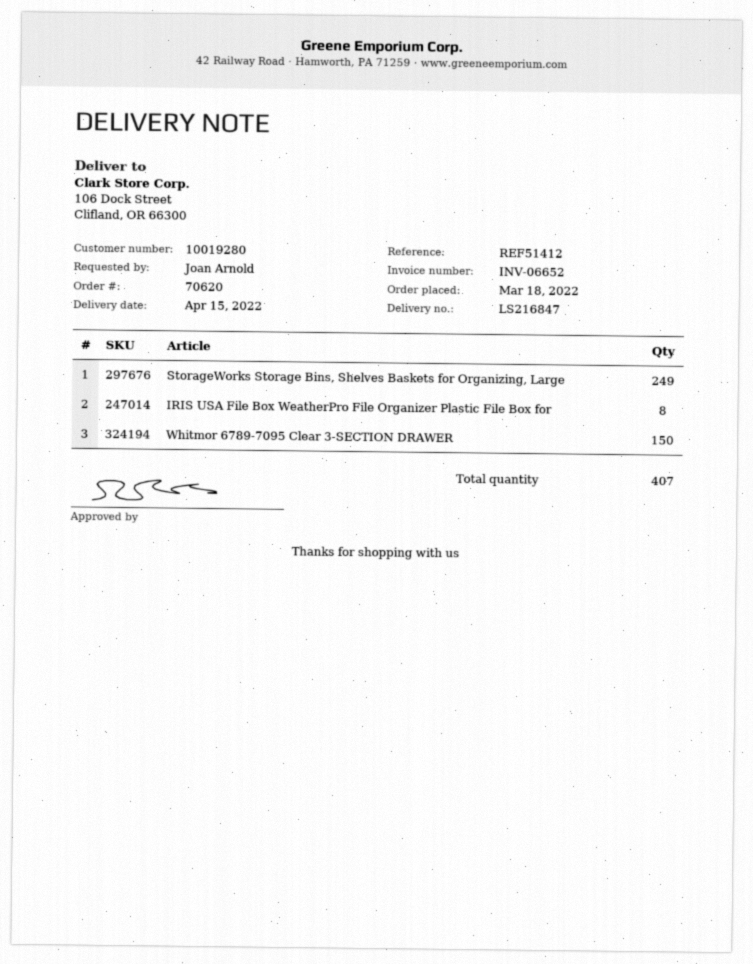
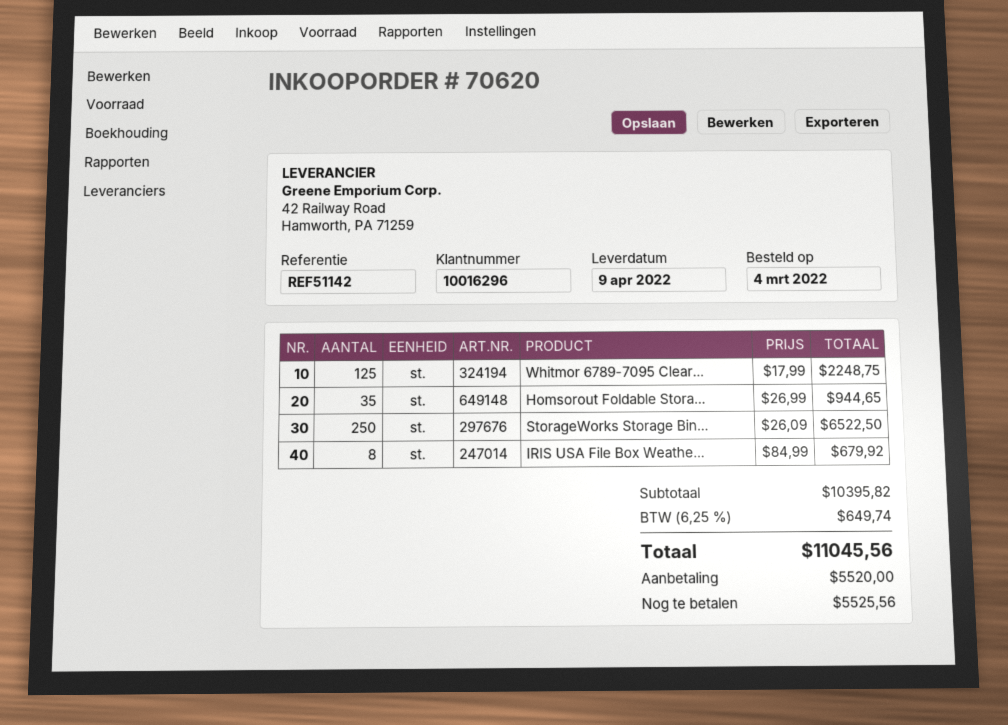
order date: 2022-03-18 -> 2022-03-04
delivery date: 2022-04-15 -> 2022-04-09
customer number: 10019280 -> 10016296
reference: REF51412 -> REF51142
StorageWorks Storage Bins, Shelves Baskets for Organizing, Large: 249 -> 250
Whitmor 6789-7095 Clear 3-SECTION DRAWER: 150 -> 125
Homsorout Foldable Stora...: none -> 35

